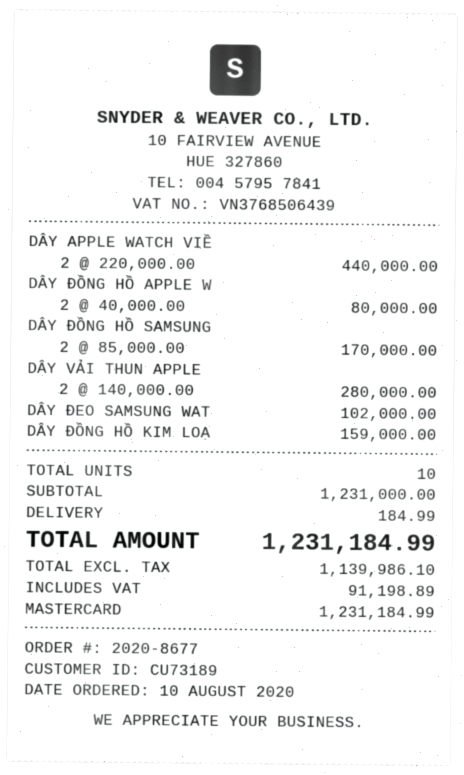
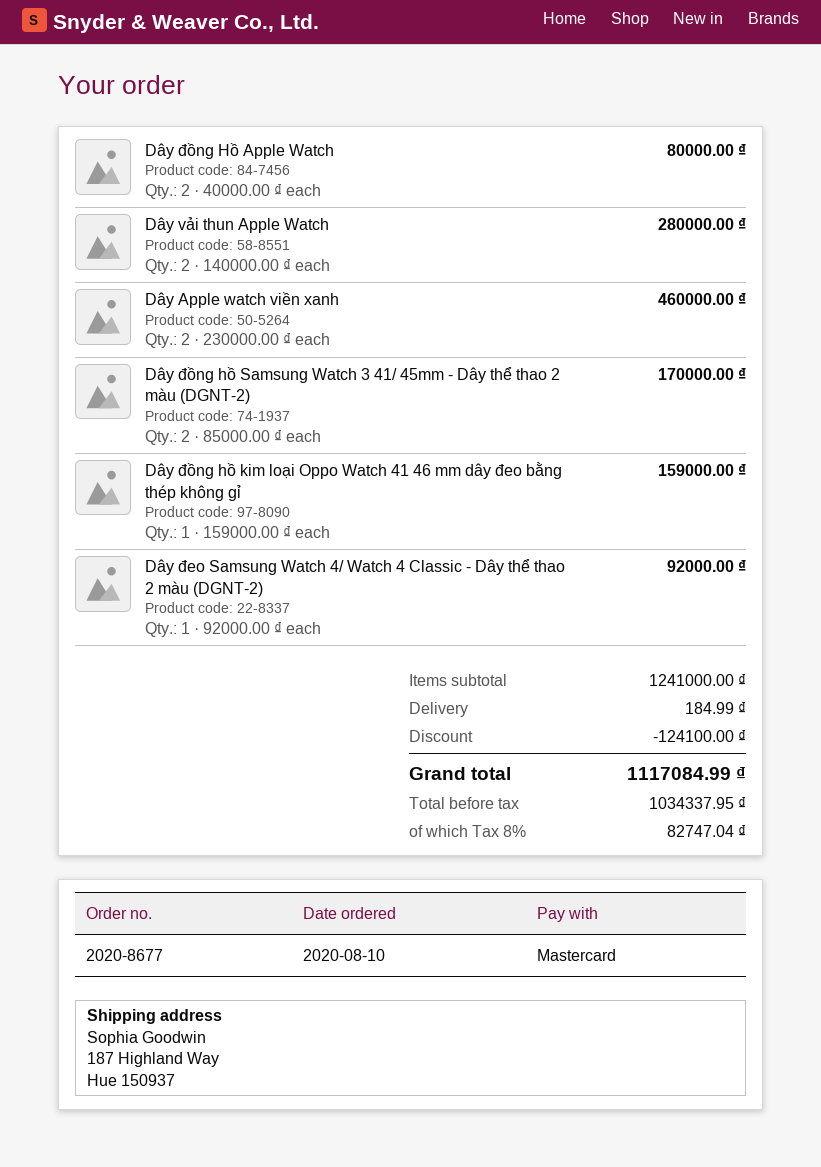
DÂY APPLE WATCH VIỀ: 2 x 220000.00 = 440000.00 -> 2 x 230000.00 = 460000.00
DÂY ĐEO SAMSUNG WAT: 1 x 102000.00 = 102000.00 -> 1 x 92000.00 = 92000.00
subtotal: 1231000.00 -> 1241000.00
discount: none -> 124100.00
net: 1139986.10 -> 1034337.95
tax: 91198.89 -> 82747.04
total: 1231184.99 -> 1117084.99

